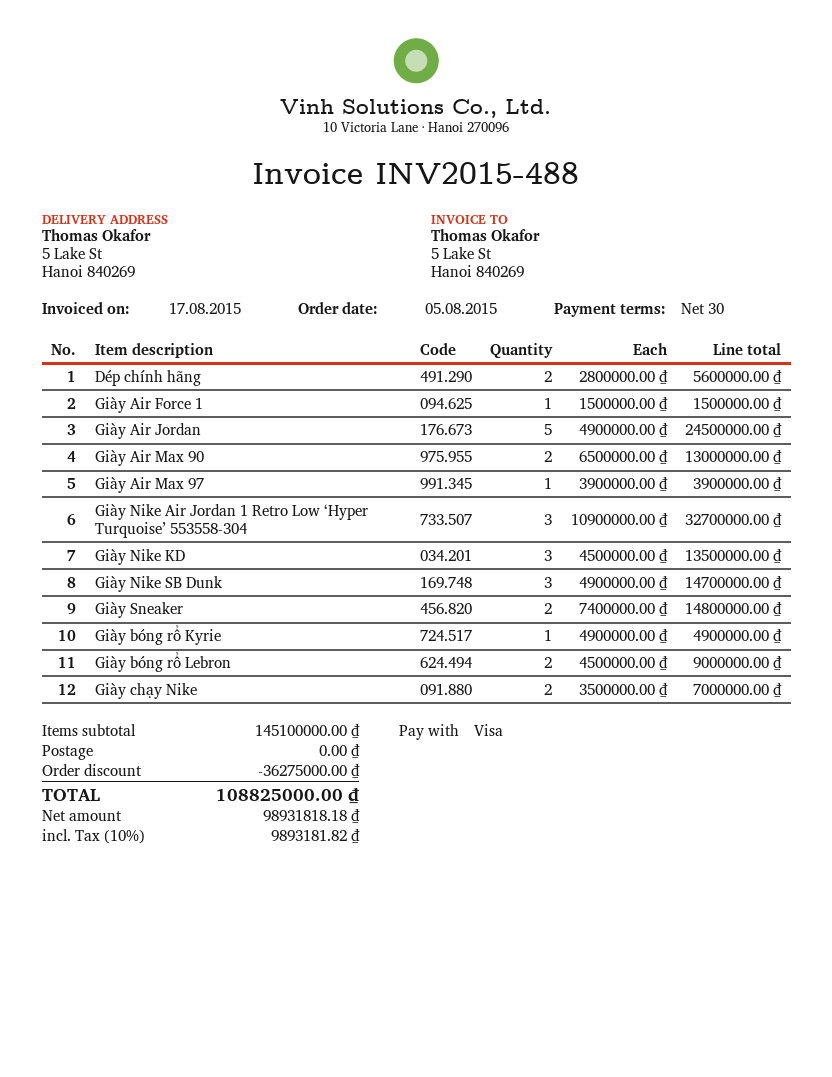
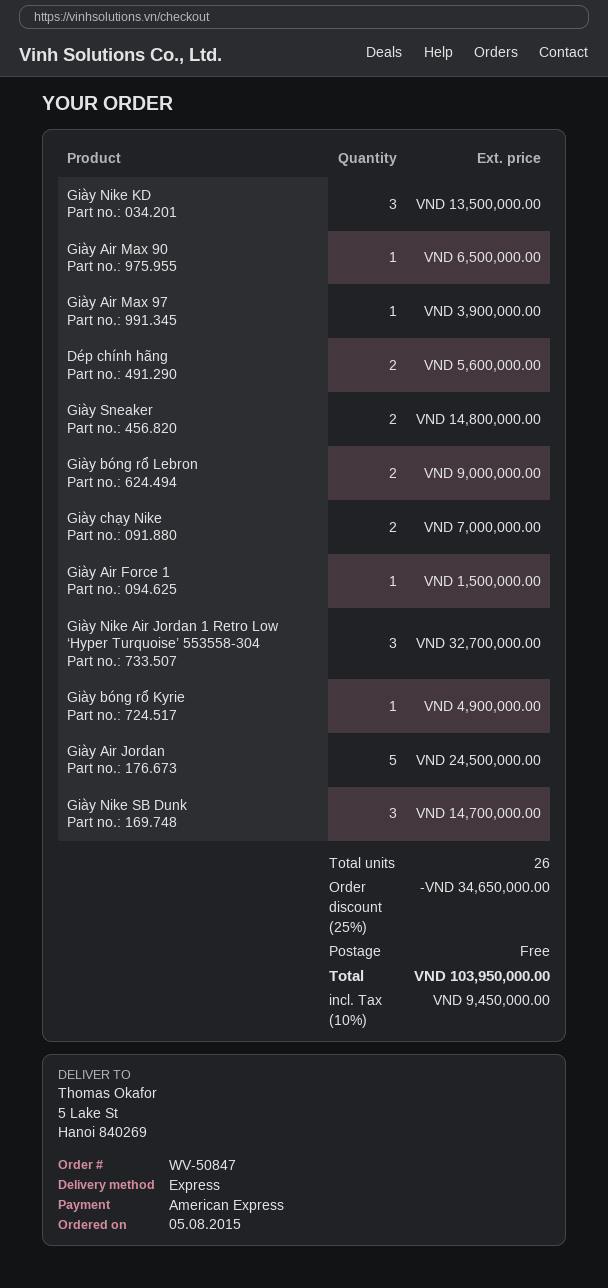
payment method: Visa -> American Express
Giày Air Max 90: 2 for 13000000.00 -> 1 for 6500000.00
discount: 36275000.00 -> 34650000.00
tax: 10% = 9893181.82 -> 10% = 9450000.00
total: 108825000.00 -> 103950000.00

